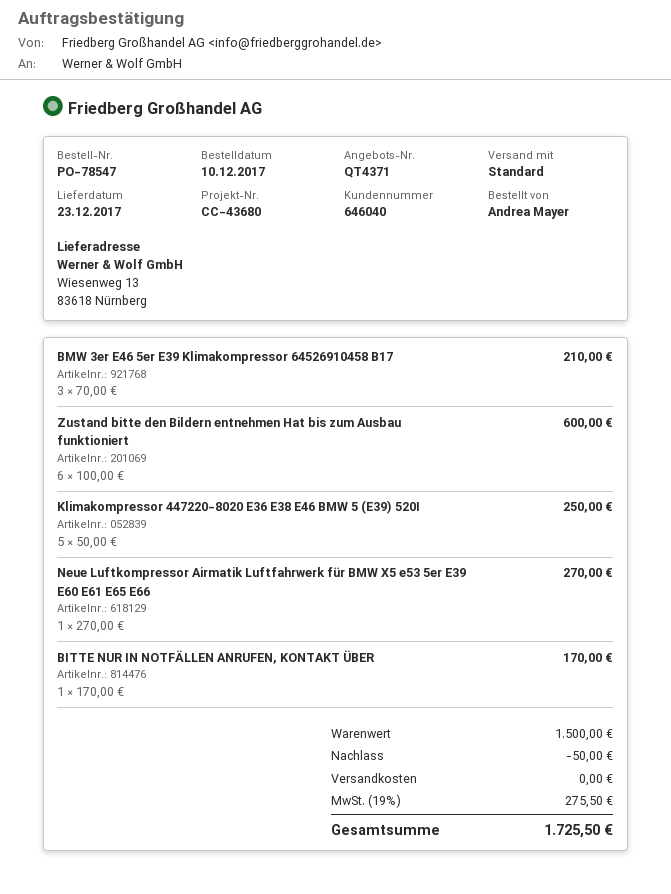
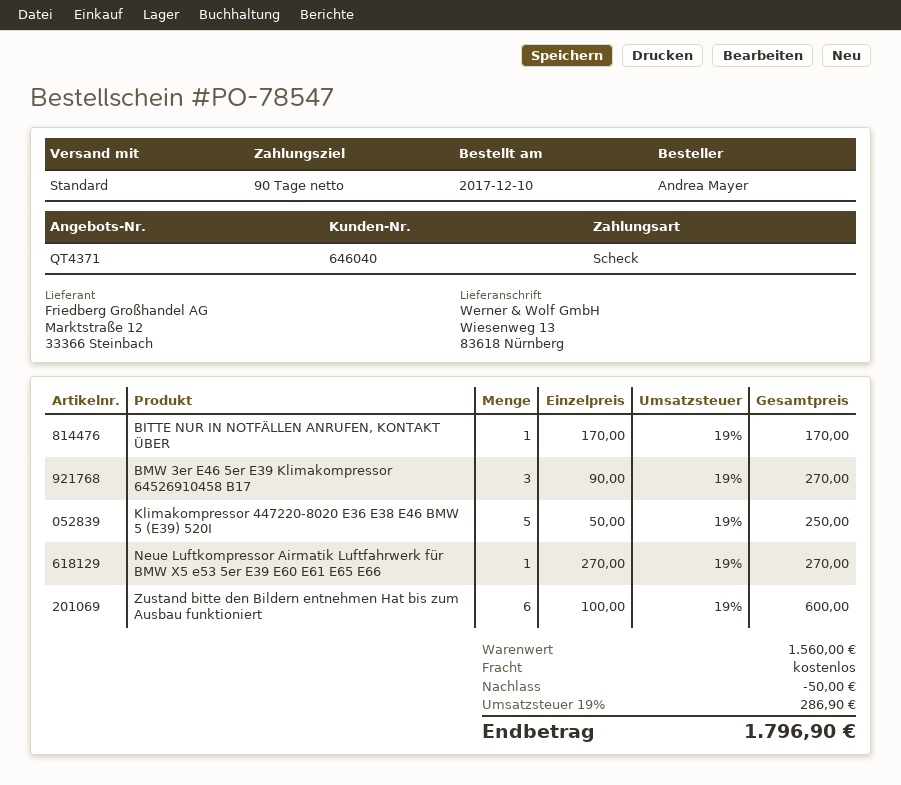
BMW 3er E46 5er E39 Klimakompressor 64526910458 B17: 3 x 70.00 = 210.00 -> 3 x 90.00 = 270.00
subtotal: 1500.00 -> 1560.00
tax: 19% = 275.50 -> 19% = 286.90
total: 1725.50 -> 1796.90

